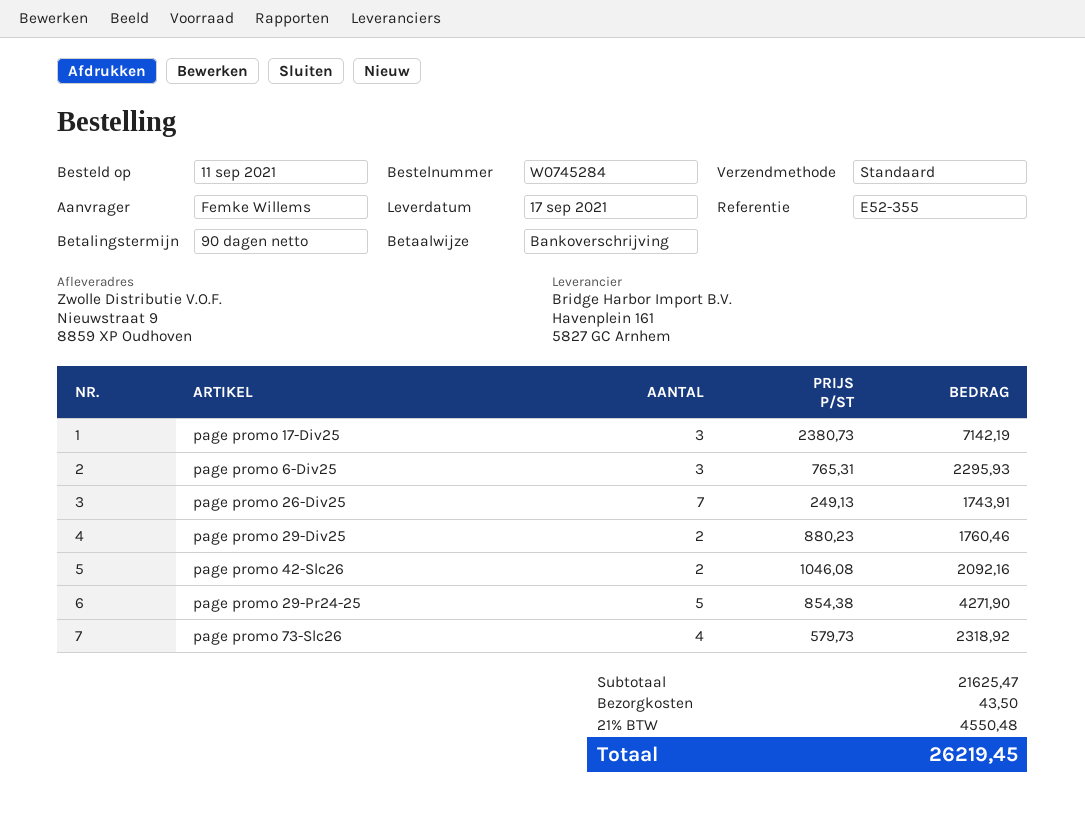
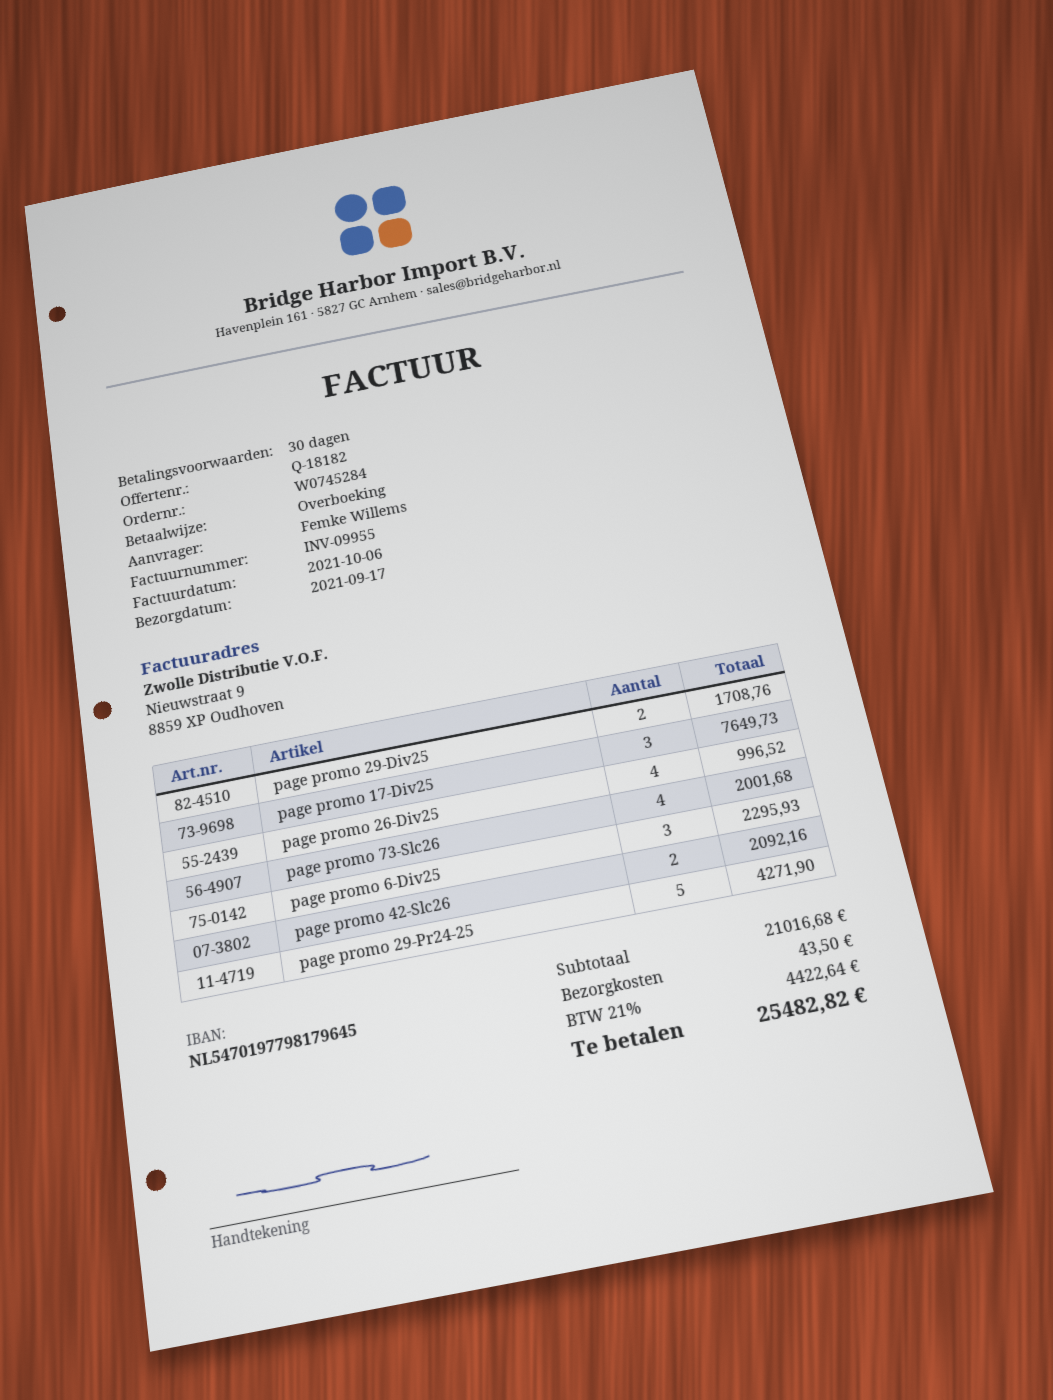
payment terms: 90 days -> 30 days
page promo 17-Div25: 3 for 7142.19 -> 3 for 7649.73
page promo 26-Div25: 7 for 1743.91 -> 4 for 996.52
page promo 29-Div25: 2 for 1760.46 -> 2 for 1708.76
page promo 73-Slc26: 4 for 2318.92 -> 4 for 2001.68
subtotal: 21625.47 -> 21016.68
tax: 21% = 4550.48 -> 21% = 4422.64
total: 26219.45 -> 25482.82

